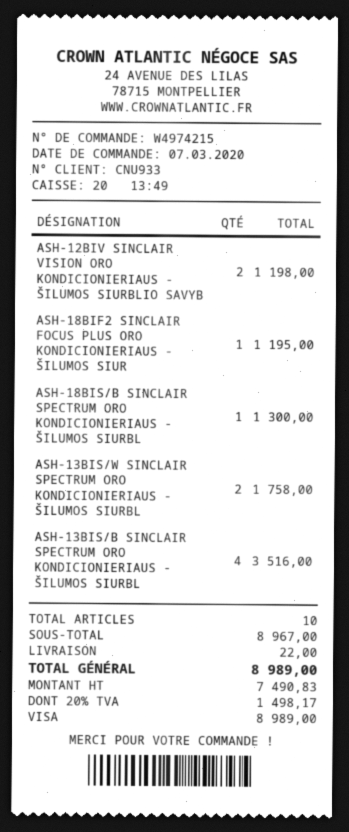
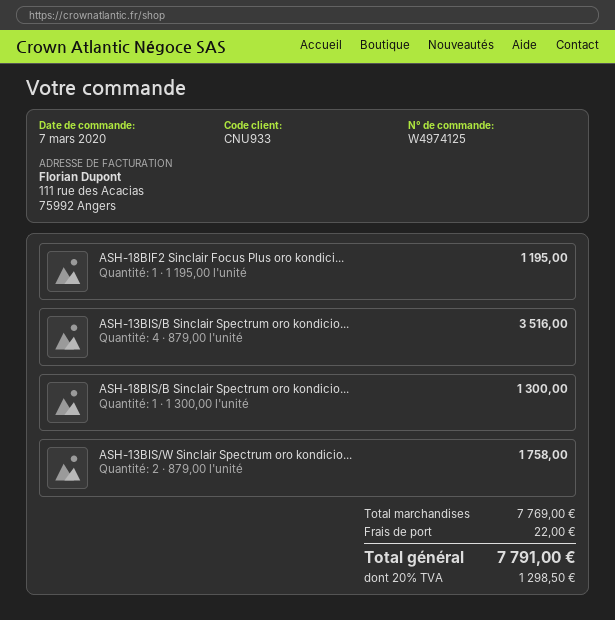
order number: W4974215 -> W4974125
ASH-12BIV SINCLAIR VISION ORO KONDICIONIERIAUS - ŠILUMOS SIURBLIO SAVYB: 2 for 1198.00 -> none
subtotal: 8967.00 -> 7769.00
tax: 20% = 1498.17 -> 20% = 1298.50
total: 8989.00 -> 7791.00

